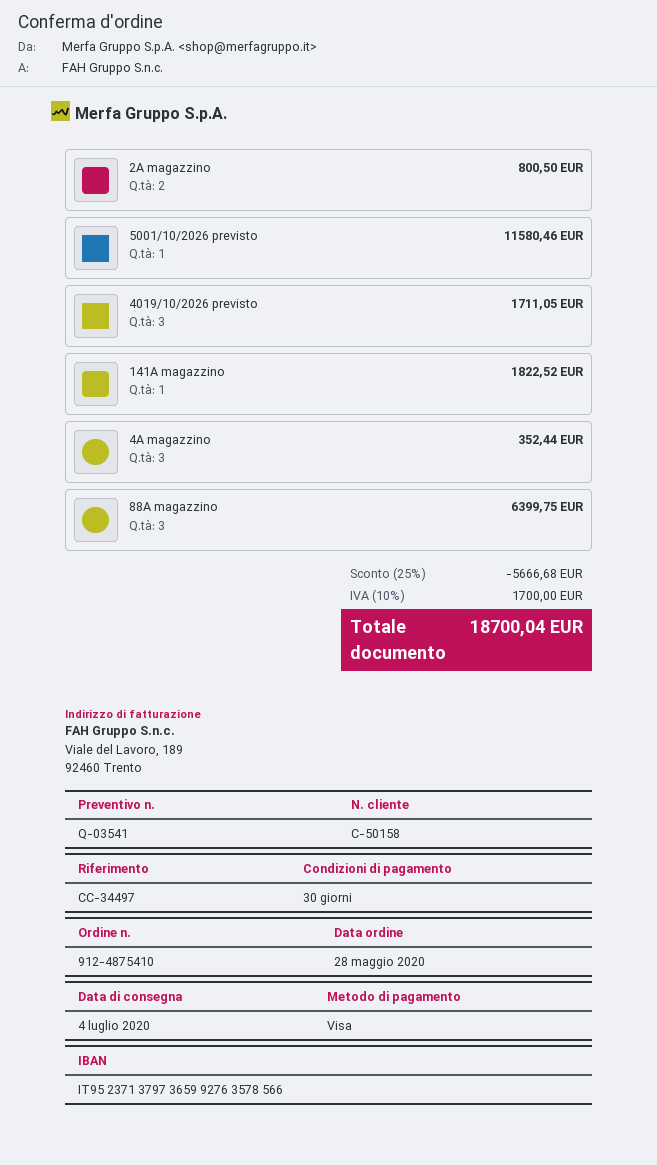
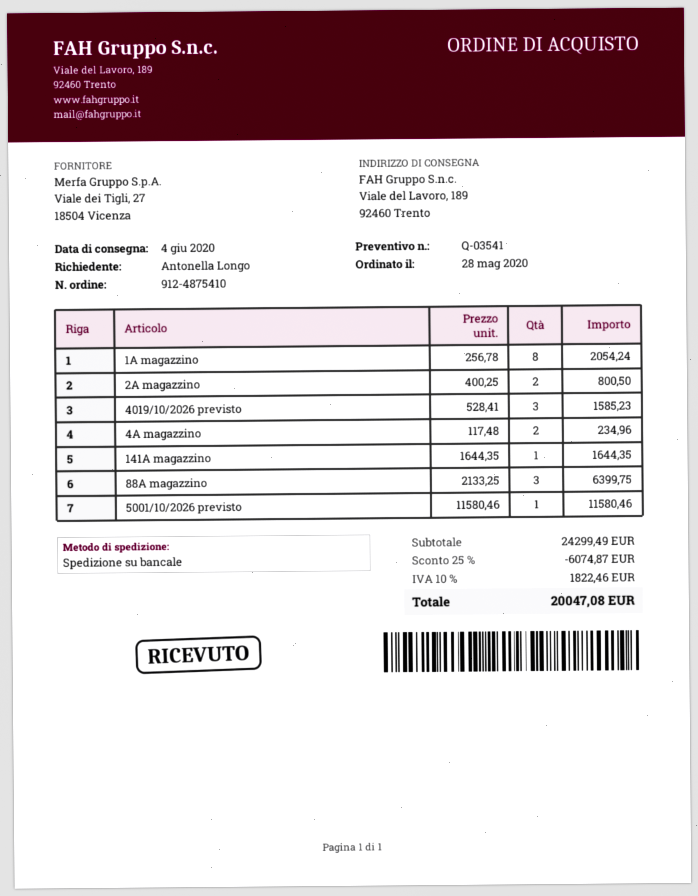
delivery date: 2020-07-04 -> 2020-06-04
4019/10/2026 previsto: 3 for 1711.05 -> 3 for 1585.23
141A magazzino: 1 for 1822.52 -> 1 for 1644.35
4A magazzino: 3 for 352.44 -> 2 for 234.96
1A magazzino: none -> 8 for 2054.24
discount: 25% = 5666.68 -> 25% = 6074.87
tax: 10% = 1700.00 -> 10% = 1822.46
total: 18700.04 -> 20047.08

